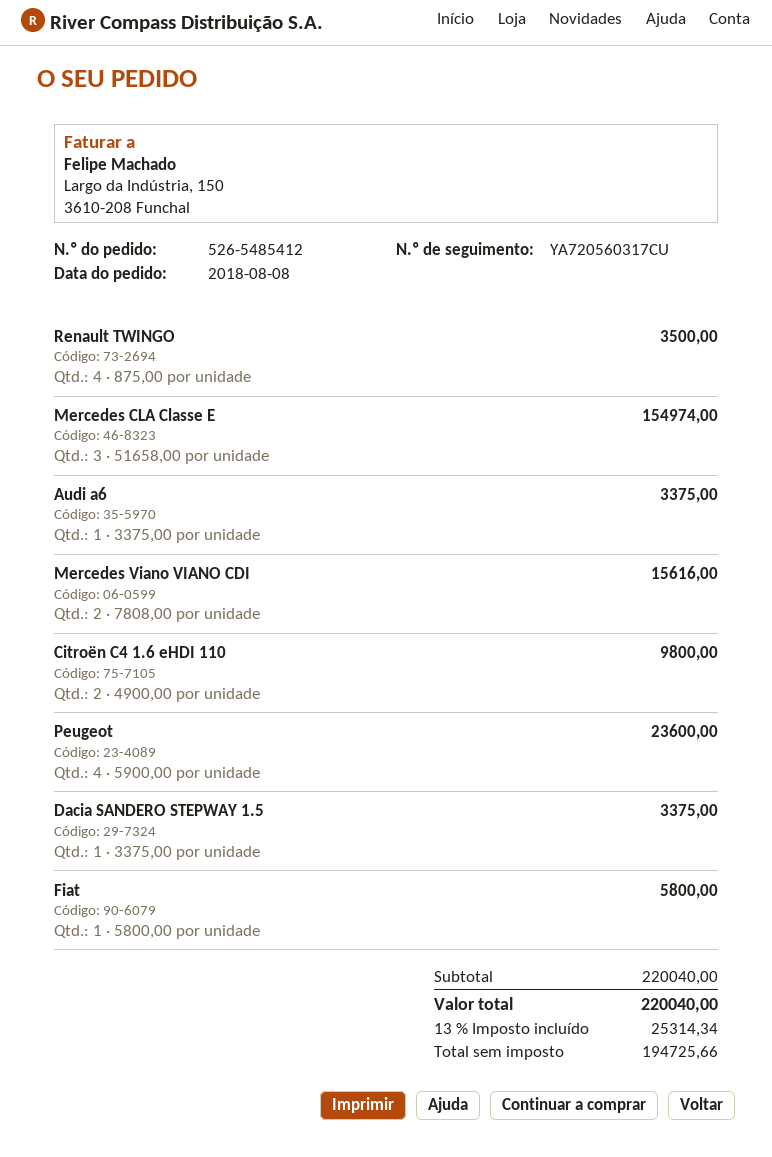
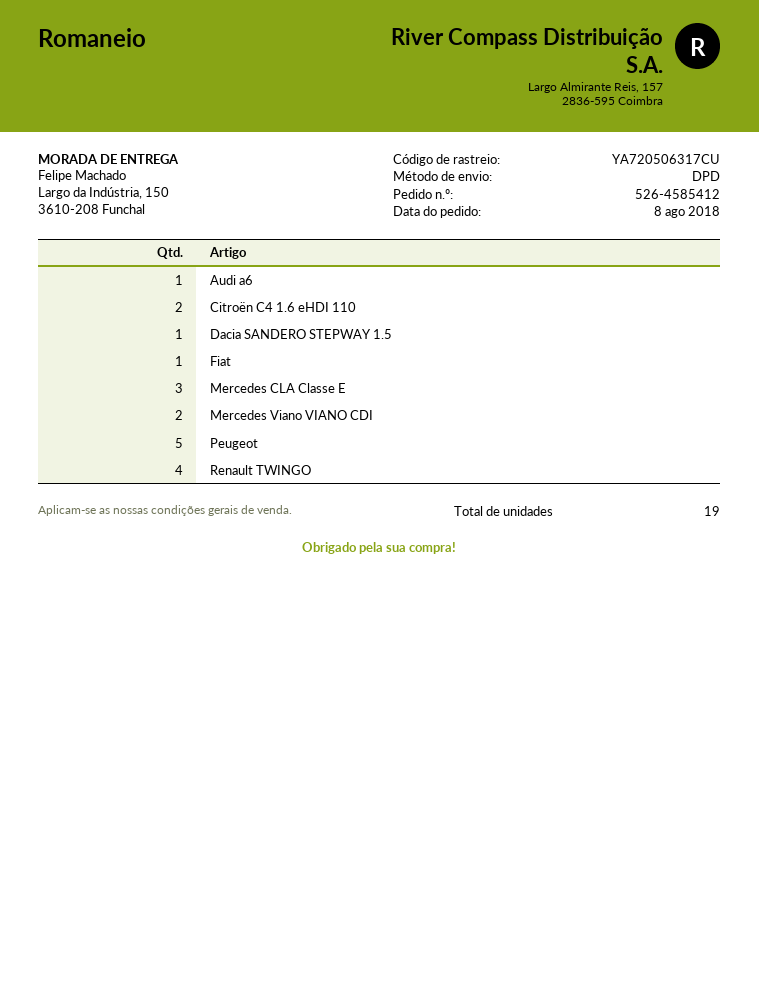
order number: 526-5485412 -> 526-4585412
tracking number: YA720560317CU -> YA720506317CU
Peugeot: 4 -> 5

